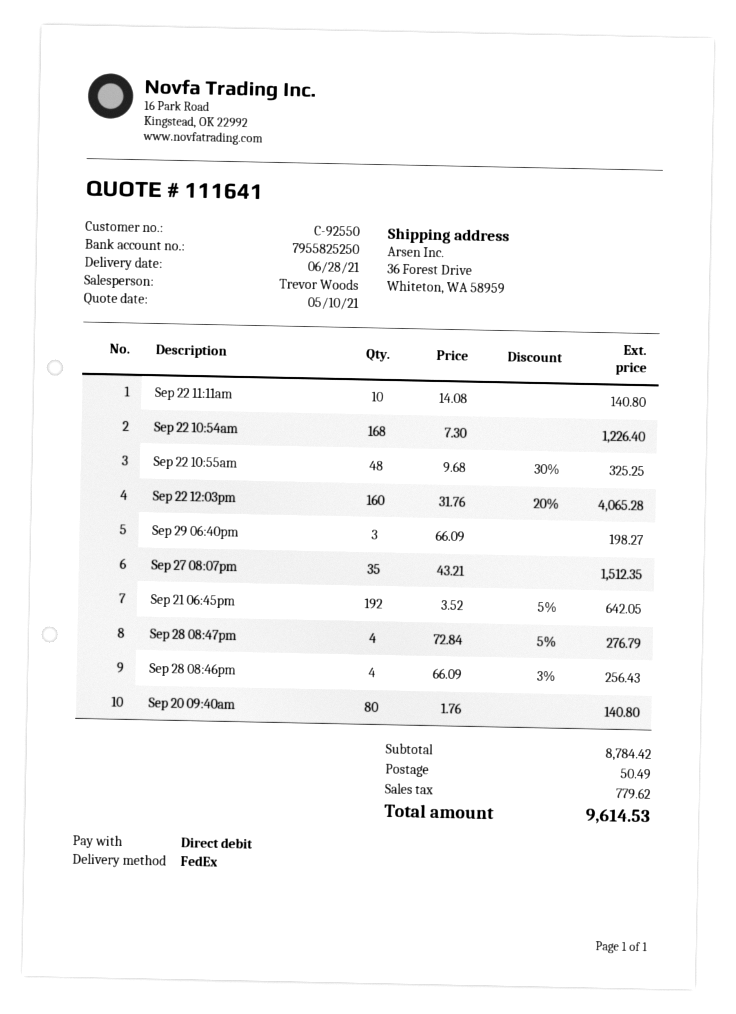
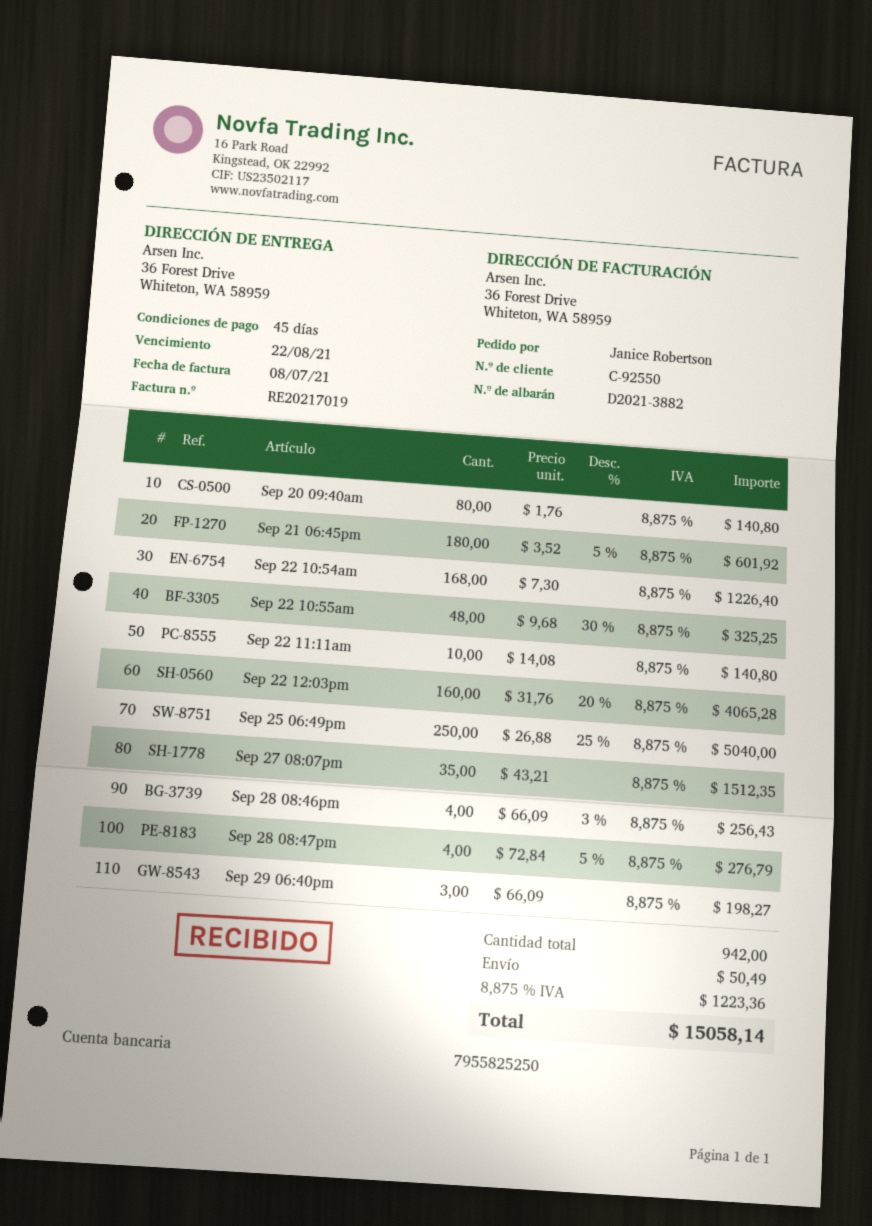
Sep 21 06:45pm: 192 x 3.52 - 5% = 642.05 -> 180 x 3.52 - 5% = 601.92
Sep 25 06:49pm: none -> 250 x 26.88 - 25% = 5040.00
tax: 779.62 -> 1223.36
total: 9614.53 -> 15058.14

